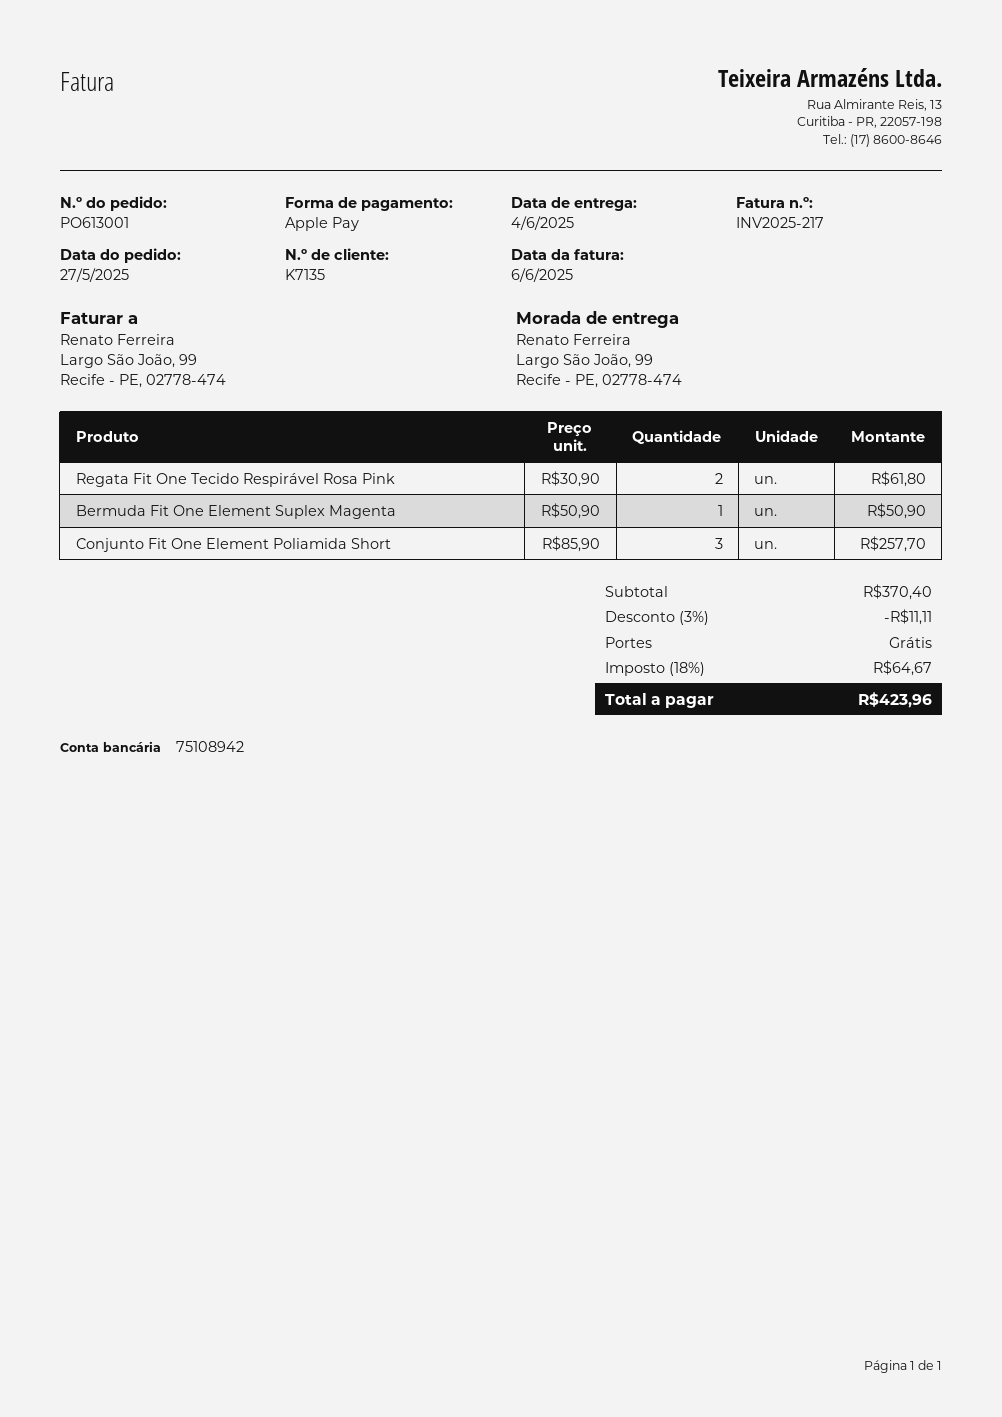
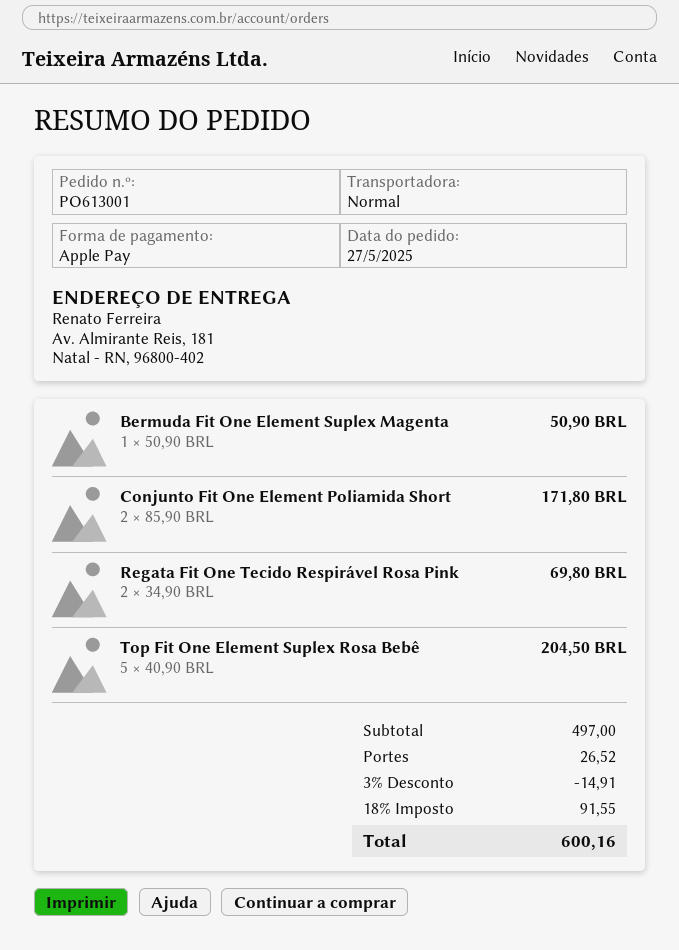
ship to: Largo São João, 99, Recife - PE, 02778-474 -> Av. Almirante Reis, 181, Natal - RN, 96800-402
Regata Fit One Tecido Respirável Rosa Pink: 2 x 30.90 = 61.80 -> 2 x 34.90 = 69.80
Conjunto Fit One Element Poliamida Short: 3 x 85.90 = 257.70 -> 2 x 85.90 = 171.80
Top Fit One Element Suplex Rosa Bebê: none -> 5 x 40.90 = 204.50
subtotal: 370.40 -> 497.00
discount: 3% = 11.11 -> 3% = 14.91
shipping: 0.00 -> 26.52
tax: 18% = 64.67 -> 18% = 91.55
total: 423.96 -> 600.16

